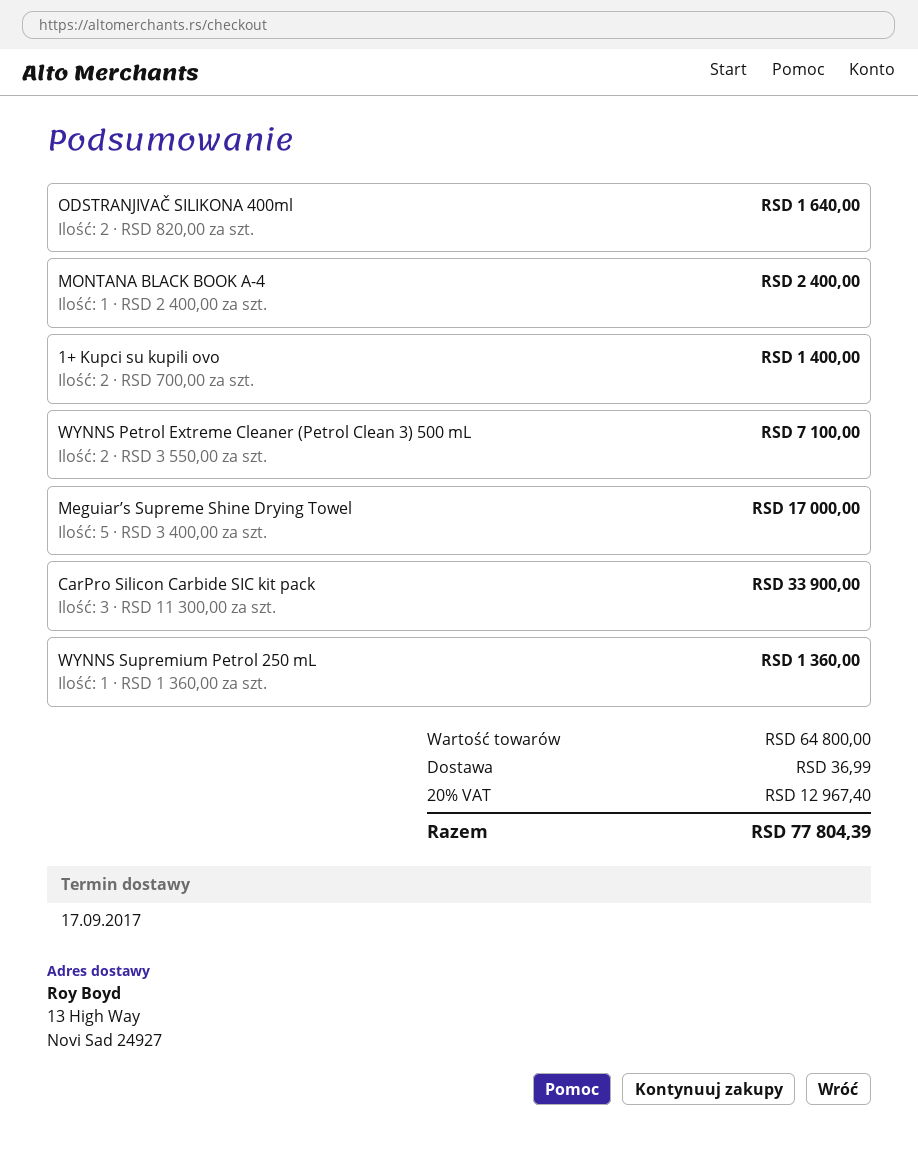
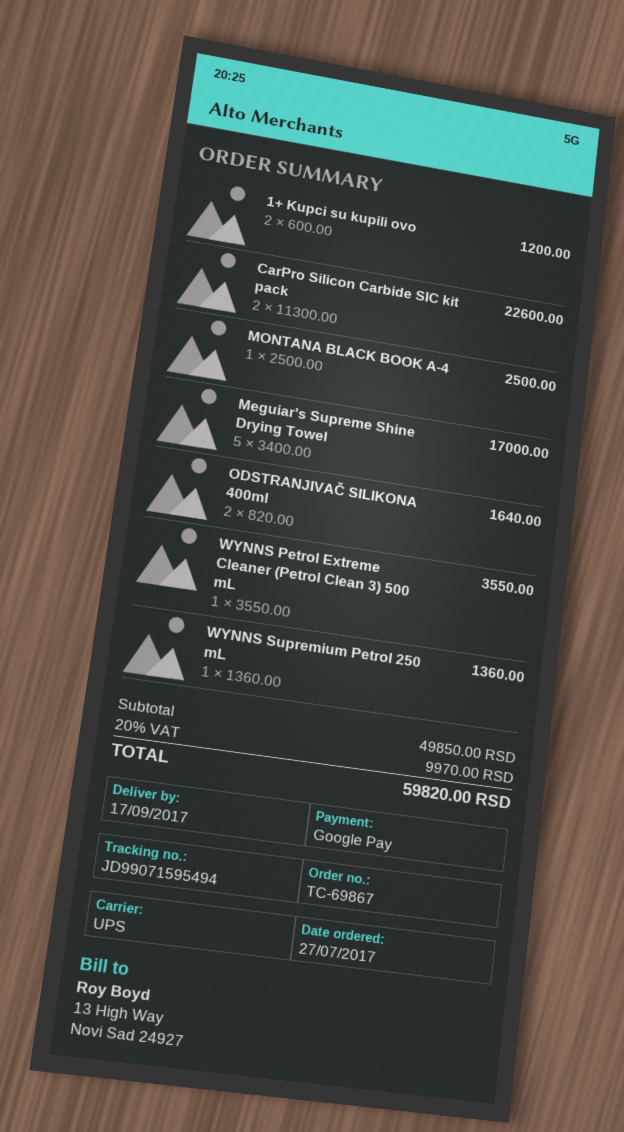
MONTANA BLACK BOOK A-4: 1 x 2400.00 = 2400.00 -> 1 x 2500.00 = 2500.00
1+ Kupci su kupili ovo: 2 x 700.00 = 1400.00 -> 2 x 600.00 = 1200.00
WYNNS Petrol Extreme Cleaner (Petrol Clean 3) 500 mL: 2 x 3550.00 = 7100.00 -> 1 x 3550.00 = 3550.00
CarPro Silicon Carbide SIC kit pack: 3 x 11300.00 = 33900.00 -> 2 x 11300.00 = 22600.00
subtotal: 64800.00 -> 49850.00
shipping: 36.99 -> none
tax: 20% = 12967.40 -> 20% = 9970.00
total: 77804.39 -> 59820.00

